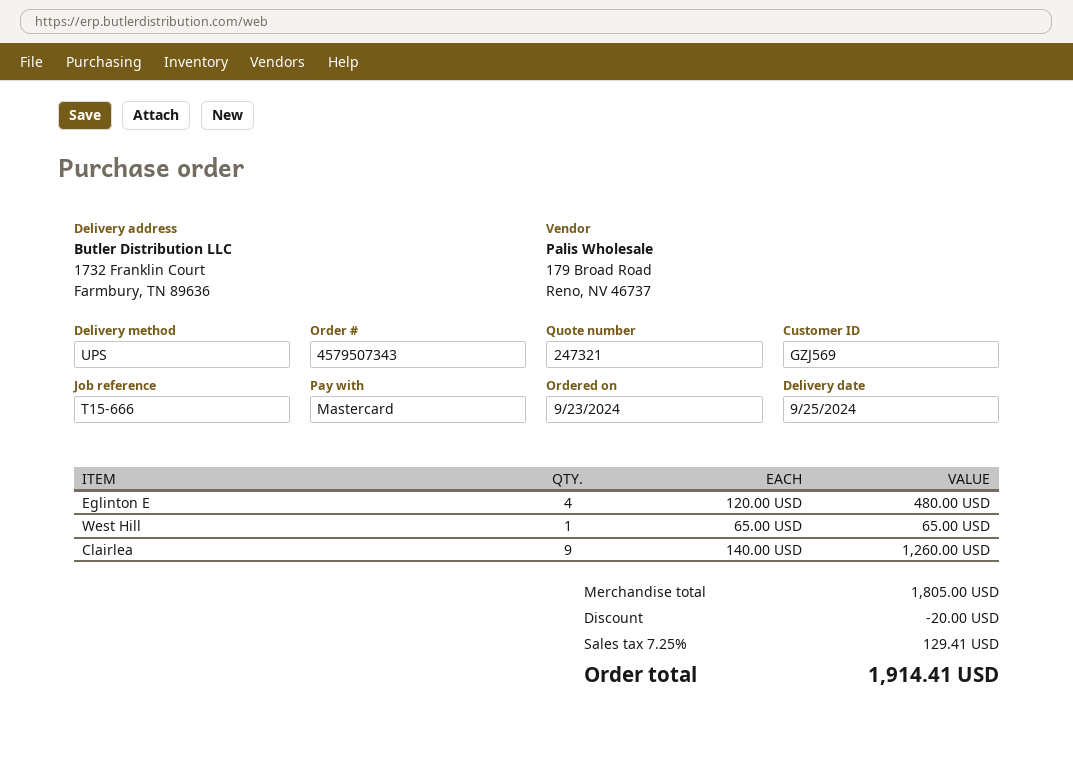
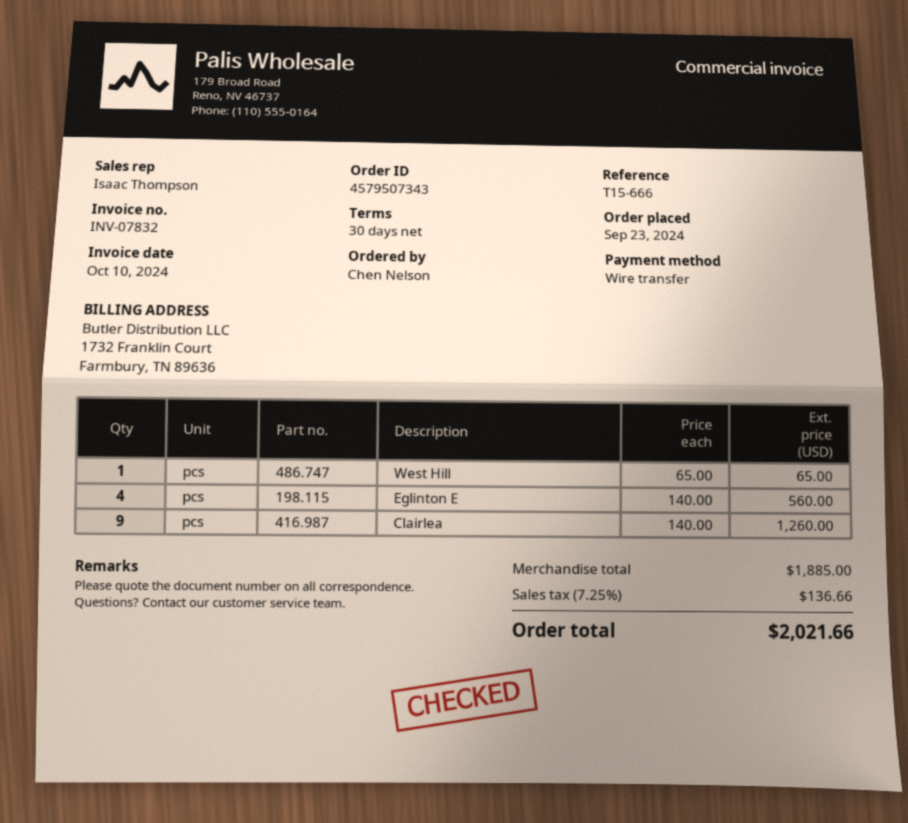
payment method: Mastercard -> bank transfer
Eglinton E: 4 x 120.00 = 480.00 -> 4 x 140.00 = 560.00
subtotal: 1805.00 -> 1885.00
discount: 20.00 -> none
tax: 7.25% = 129.41 -> 7.25% = 136.66
total: 1914.41 -> 2021.66

